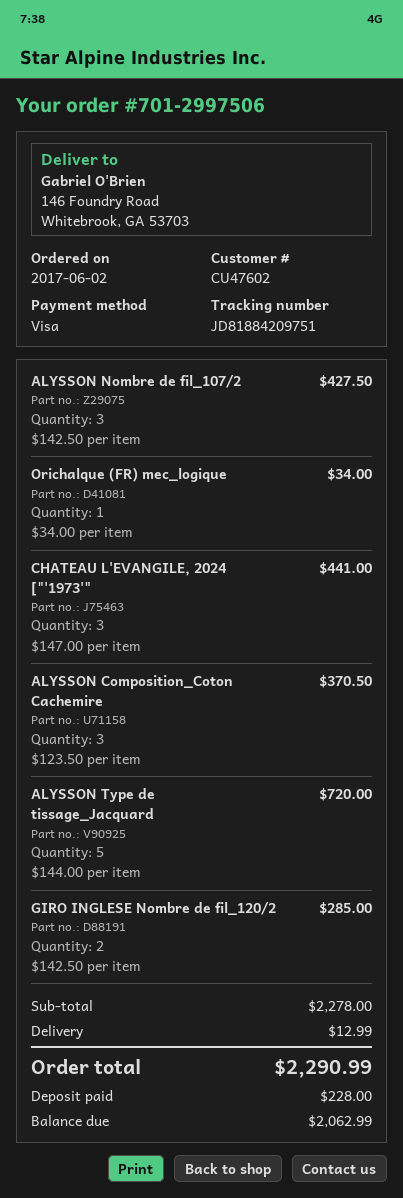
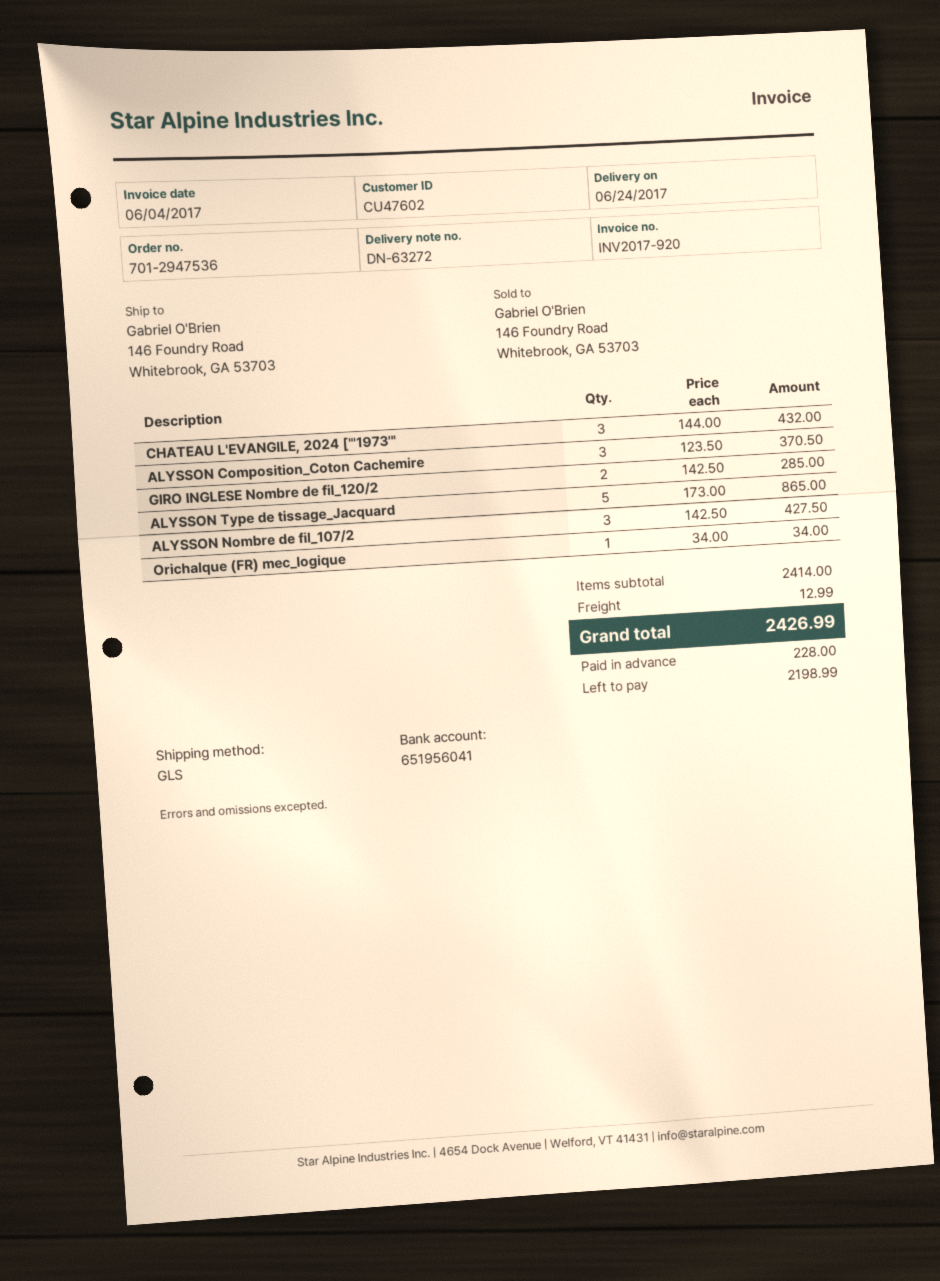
order number: 701-2997506 -> 701-2947536
CHATEAU L'EVANGILE, 2024 ["'1973'": 3 x 147.00 = 441.00 -> 3 x 144.00 = 432.00
ALYSSON Type de tissage_Jacquard: 5 x 144.00 = 720.00 -> 5 x 173.00 = 865.00
subtotal: 2278.00 -> 2414.00
total: 2290.99 -> 2426.99
balance: 2062.99 -> 2198.99

